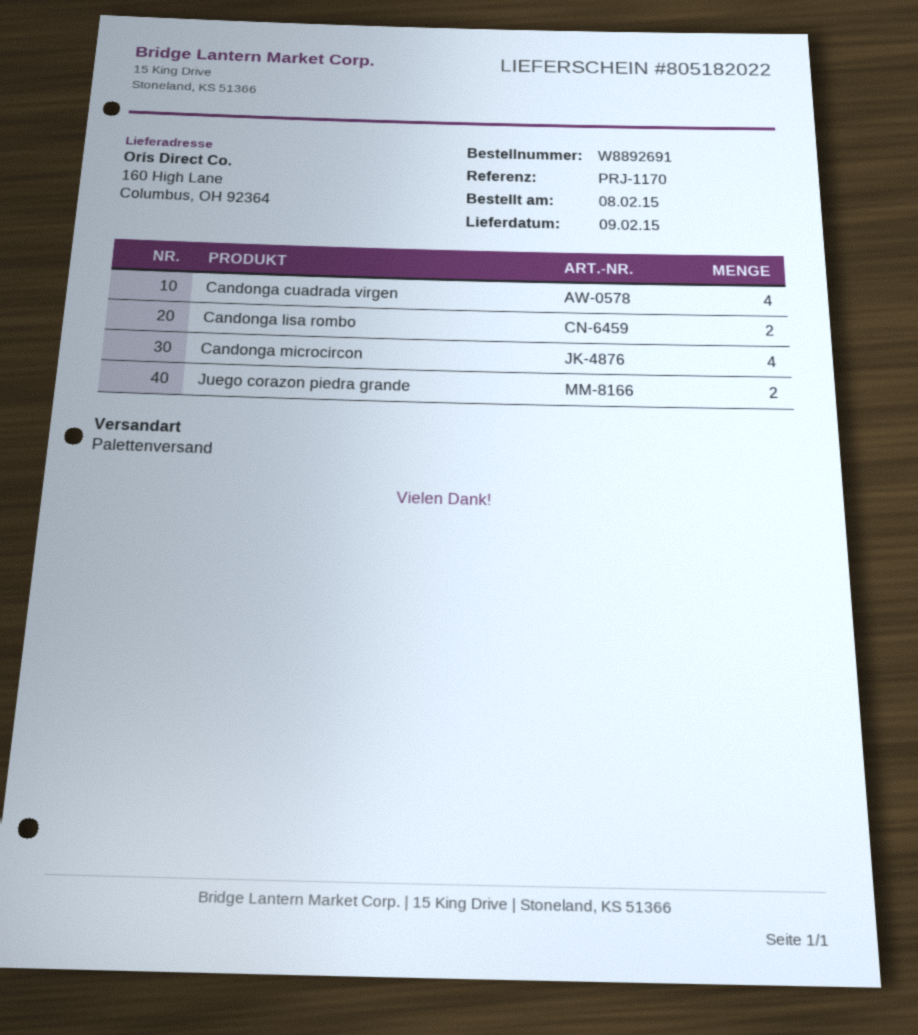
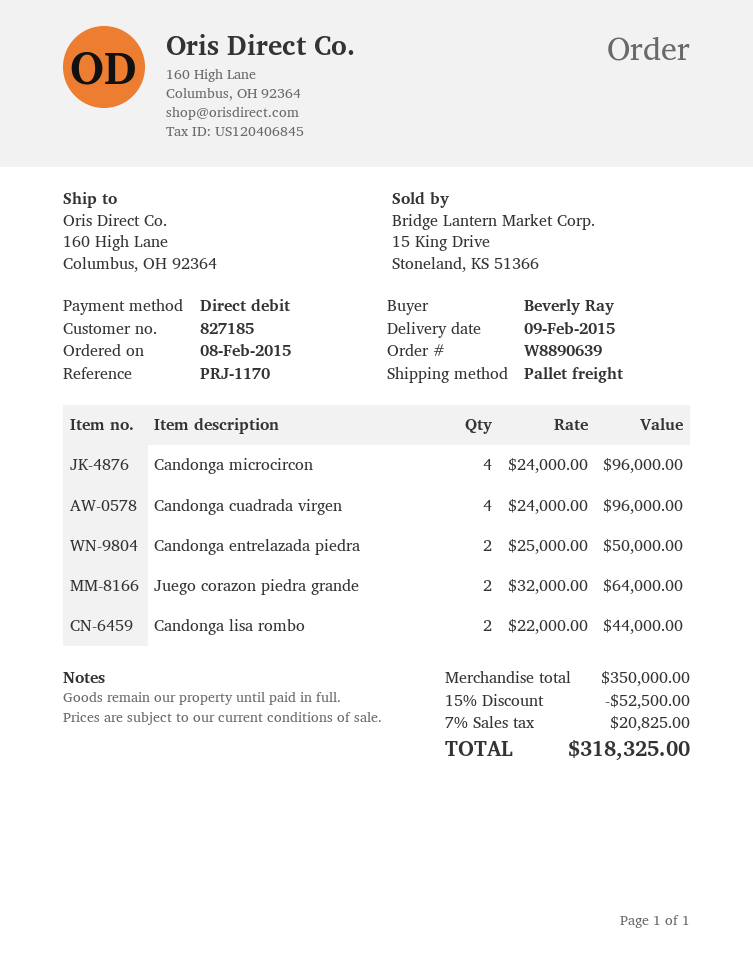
order number: W8892691 -> W8890639
Candonga entrelazada piedra: none -> 2

